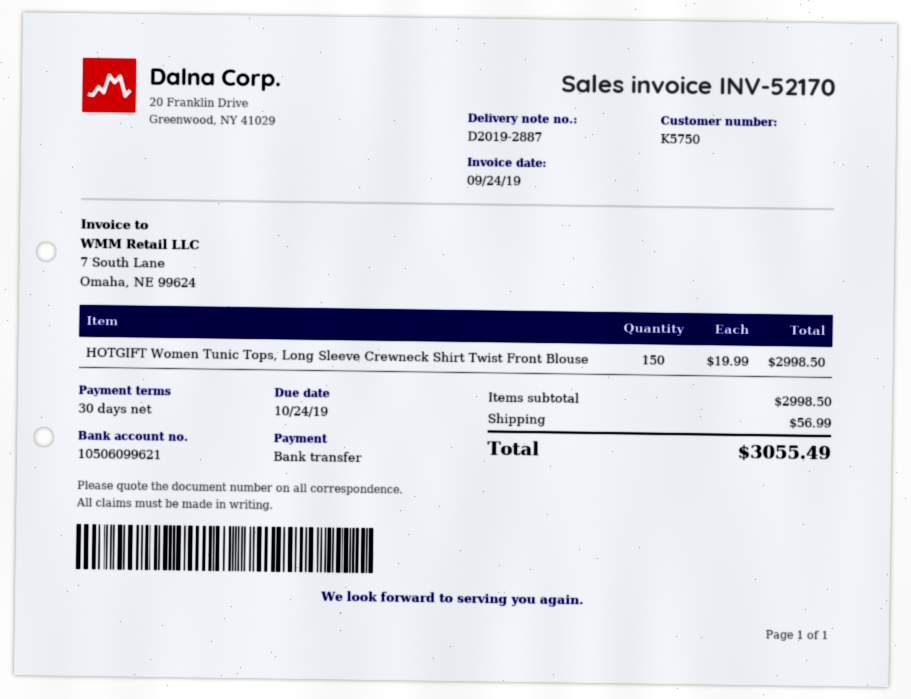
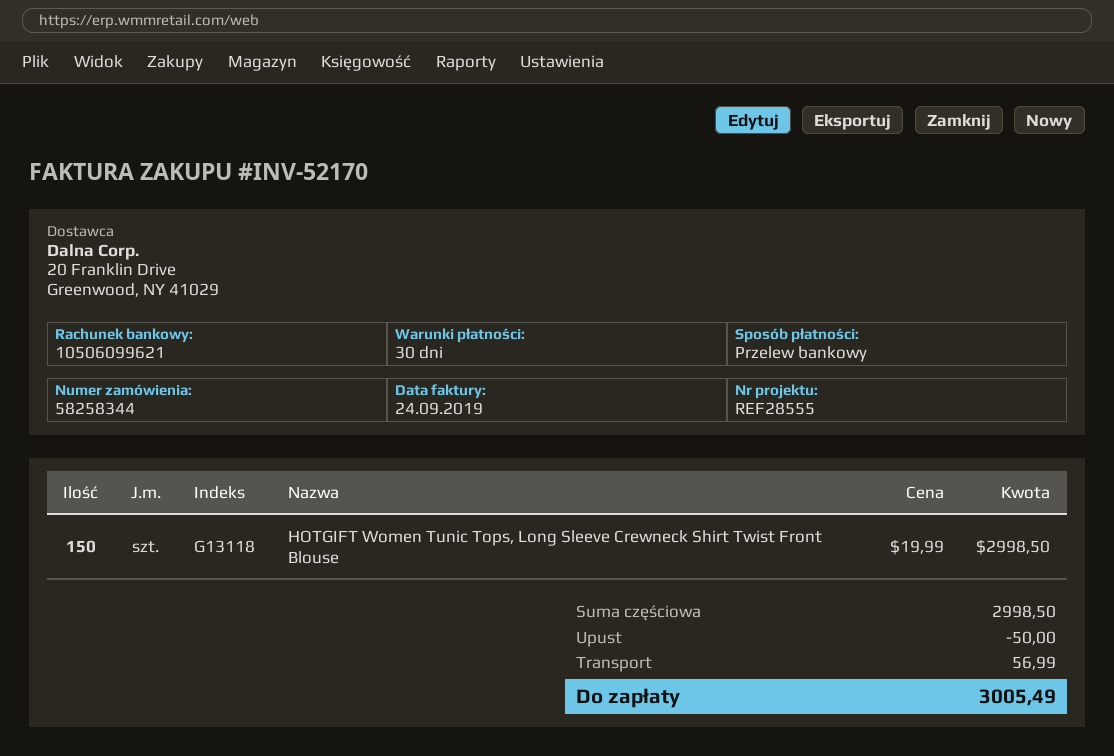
discount: none -> 50.00
total: 3055.49 -> 3005.49

